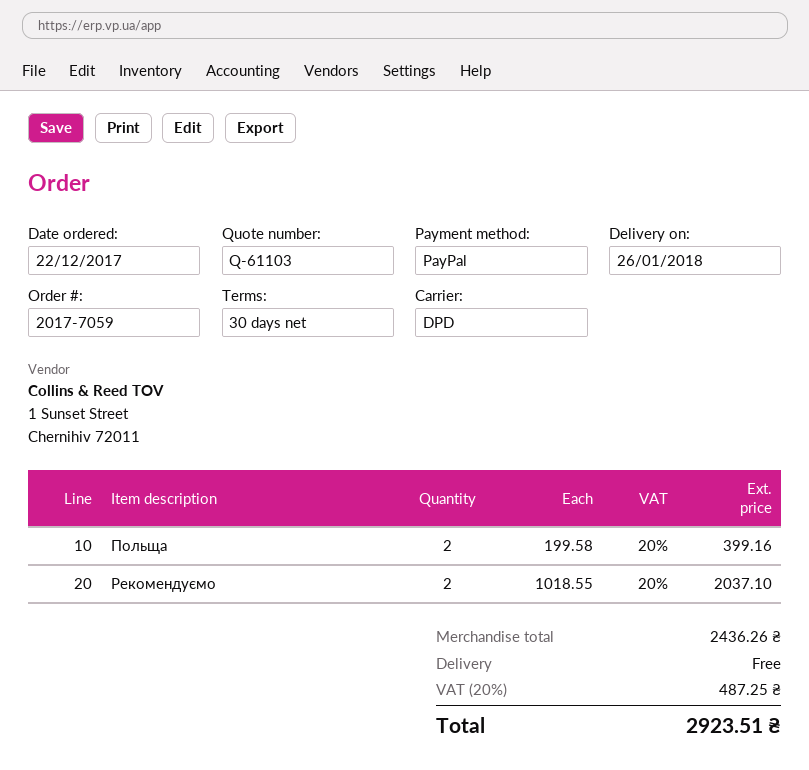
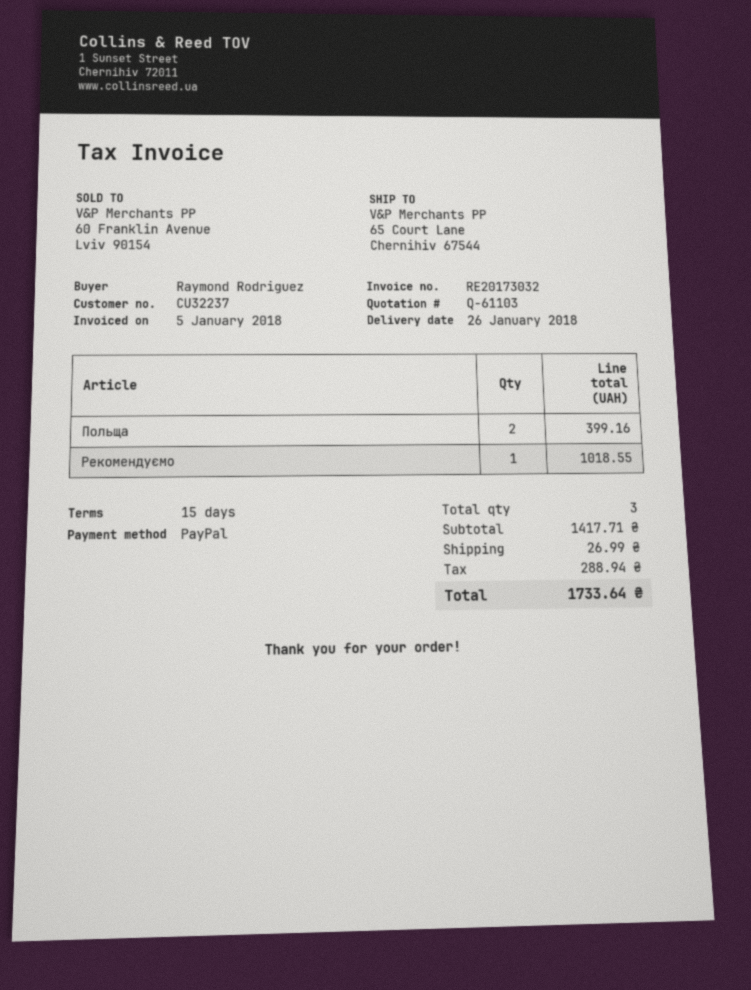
payment terms: 30 days -> 15 days
Рекомендуємо: 2 for 2037.10 -> 1 for 1018.55
subtotal: 2436.26 -> 1417.71
shipping: 0.00 -> 26.99
tax: 487.25 -> 288.94
total: 2923.51 -> 1733.64

